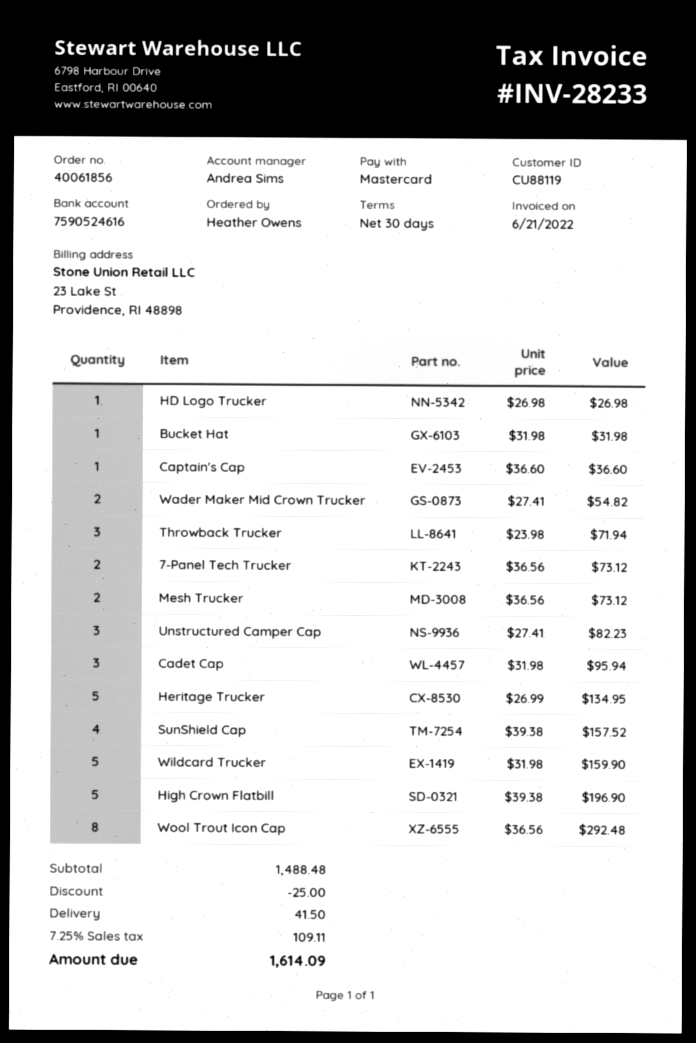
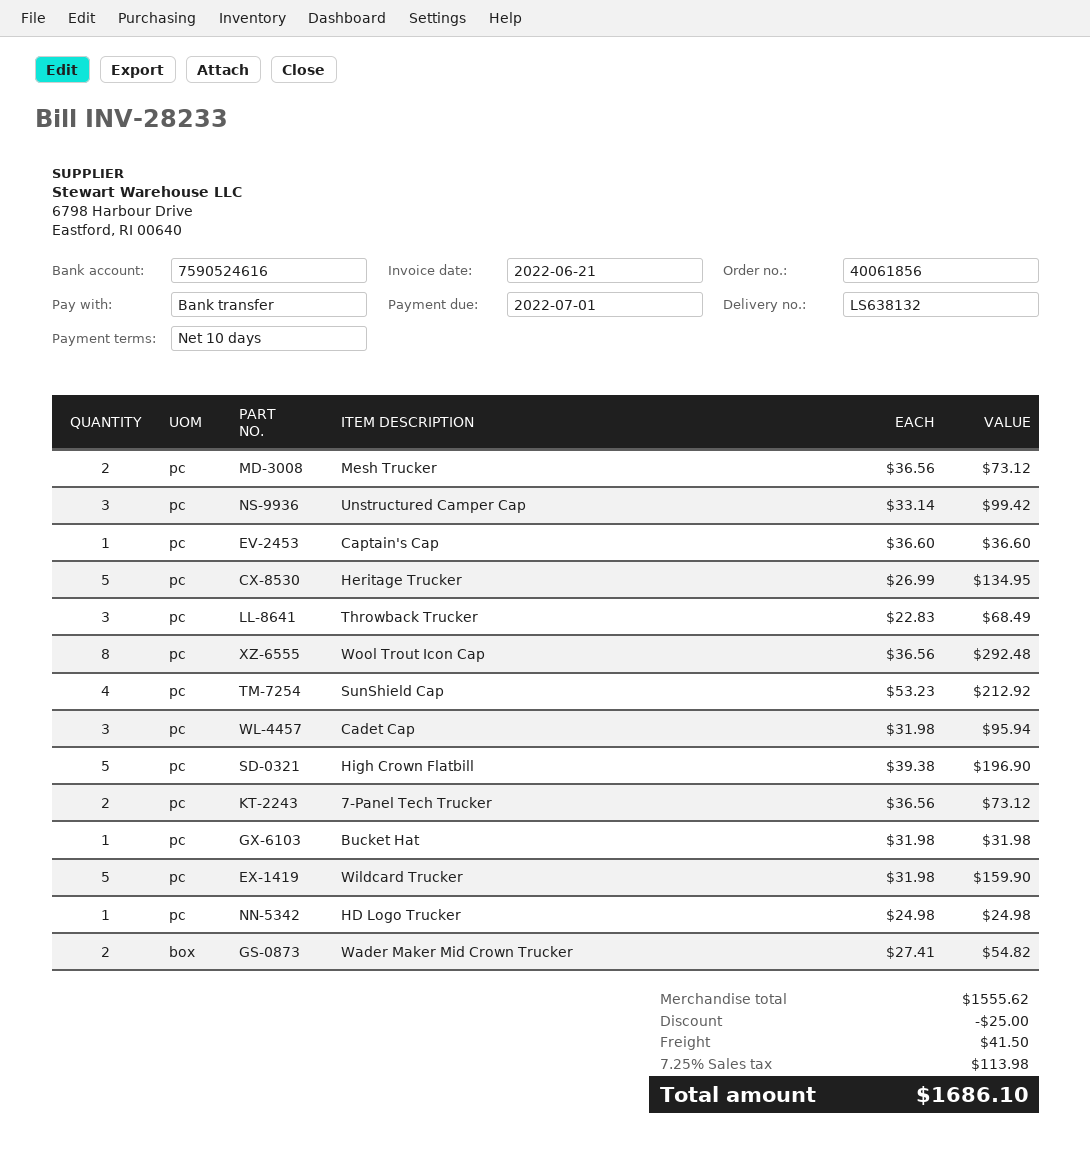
payment terms: 30 days -> 10 days
payment method: Mastercard -> bank transfer
HD Logo Trucker: 1 x 26.98 = 26.98 -> 1 x 24.98 = 24.98
Throwback Trucker: 3 x 23.98 = 71.94 -> 3 x 22.83 = 68.49
Unstructured Camper Cap: 3 x 27.41 = 82.23 -> 3 x 33.14 = 99.42
SunShield Cap: 4 x 39.38 = 157.52 -> 4 x 53.23 = 212.92
subtotal: 1488.48 -> 1555.62
tax: 7.25% = 109.11 -> 7.25% = 113.98
total: 1614.09 -> 1686.10

